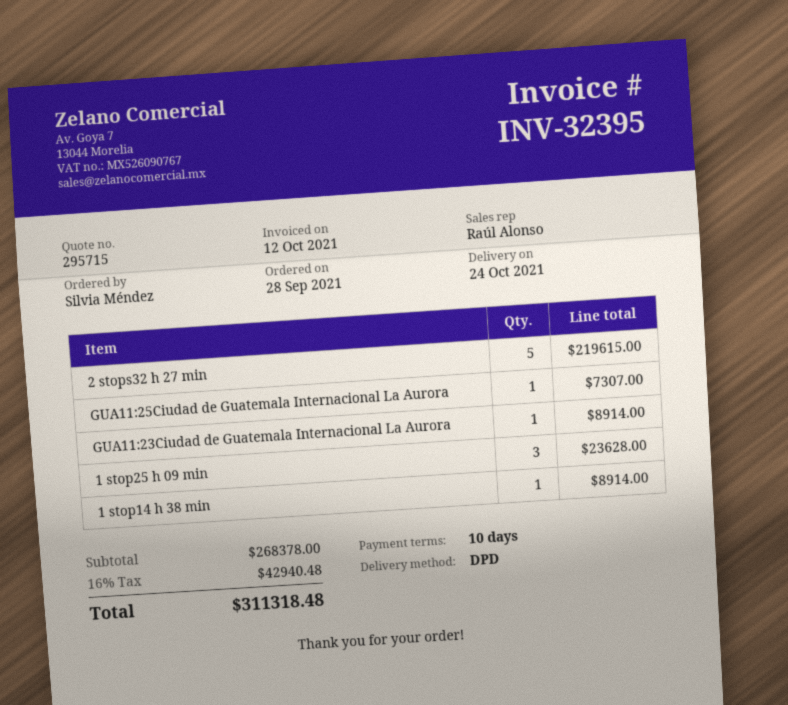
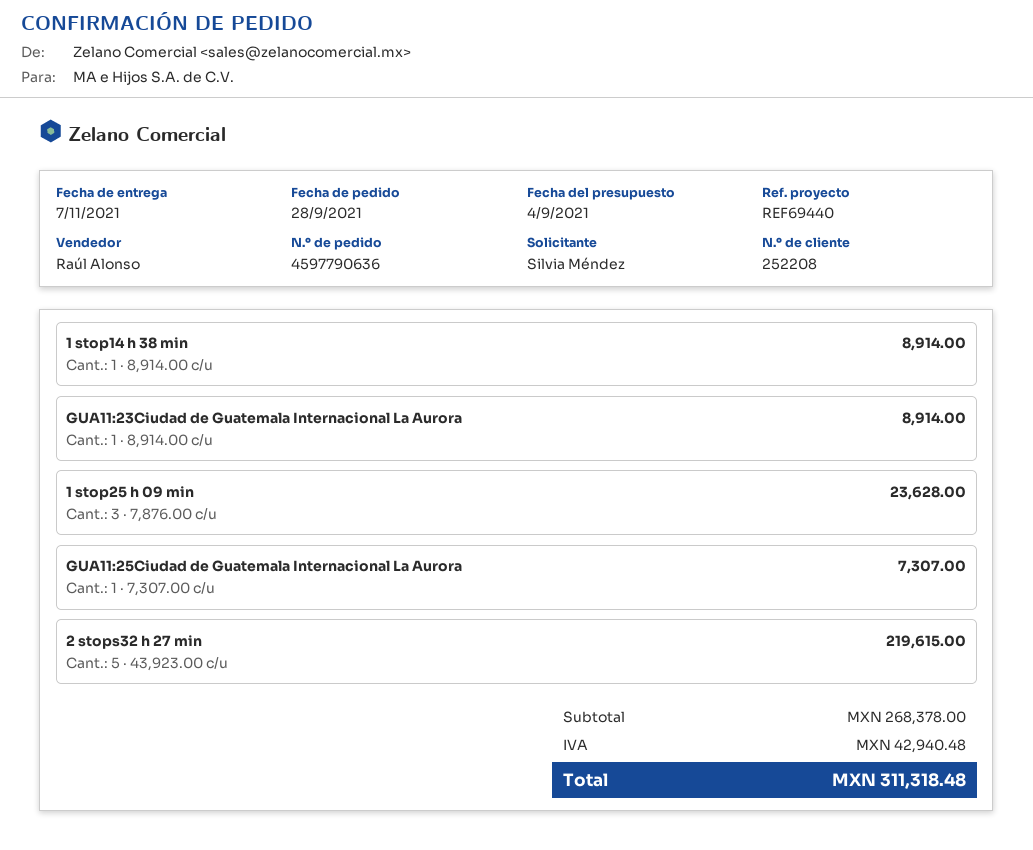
delivery date: 2021-10-24 -> 2021-11-07

